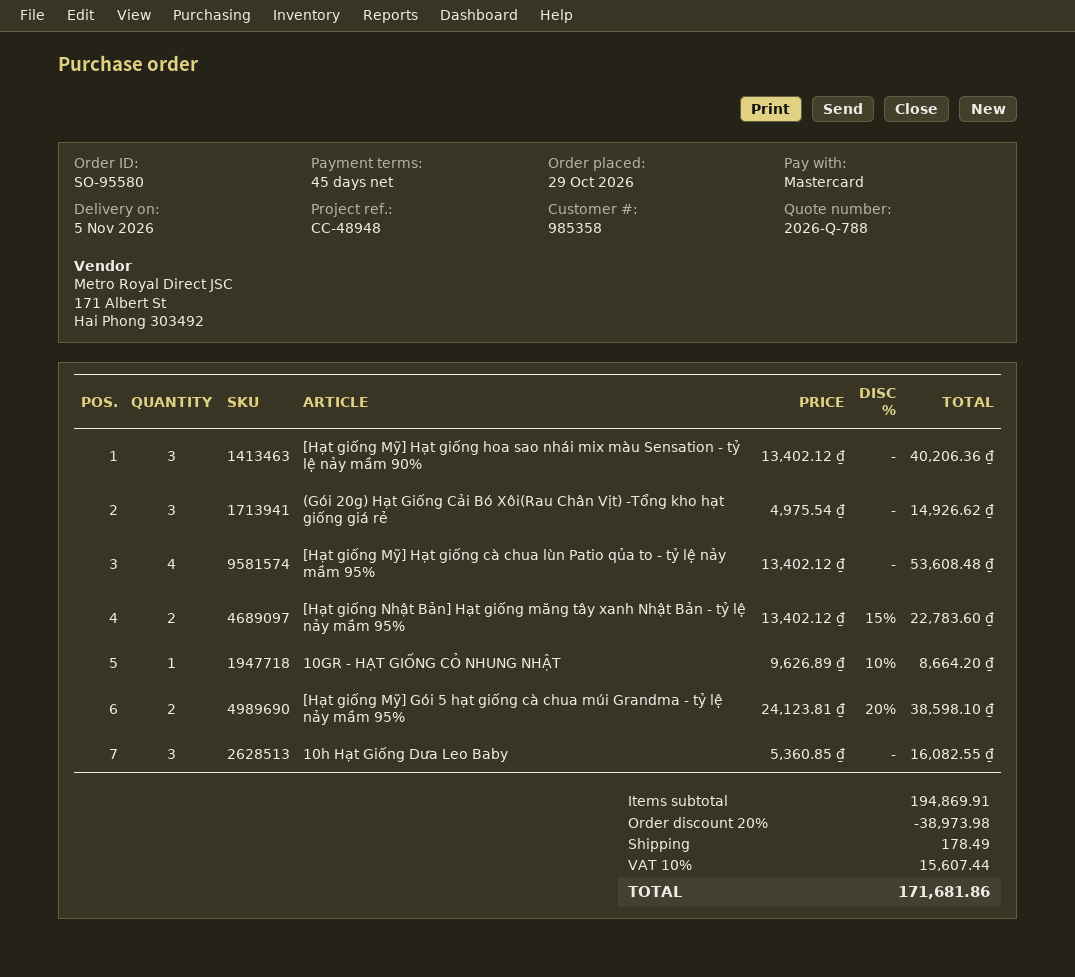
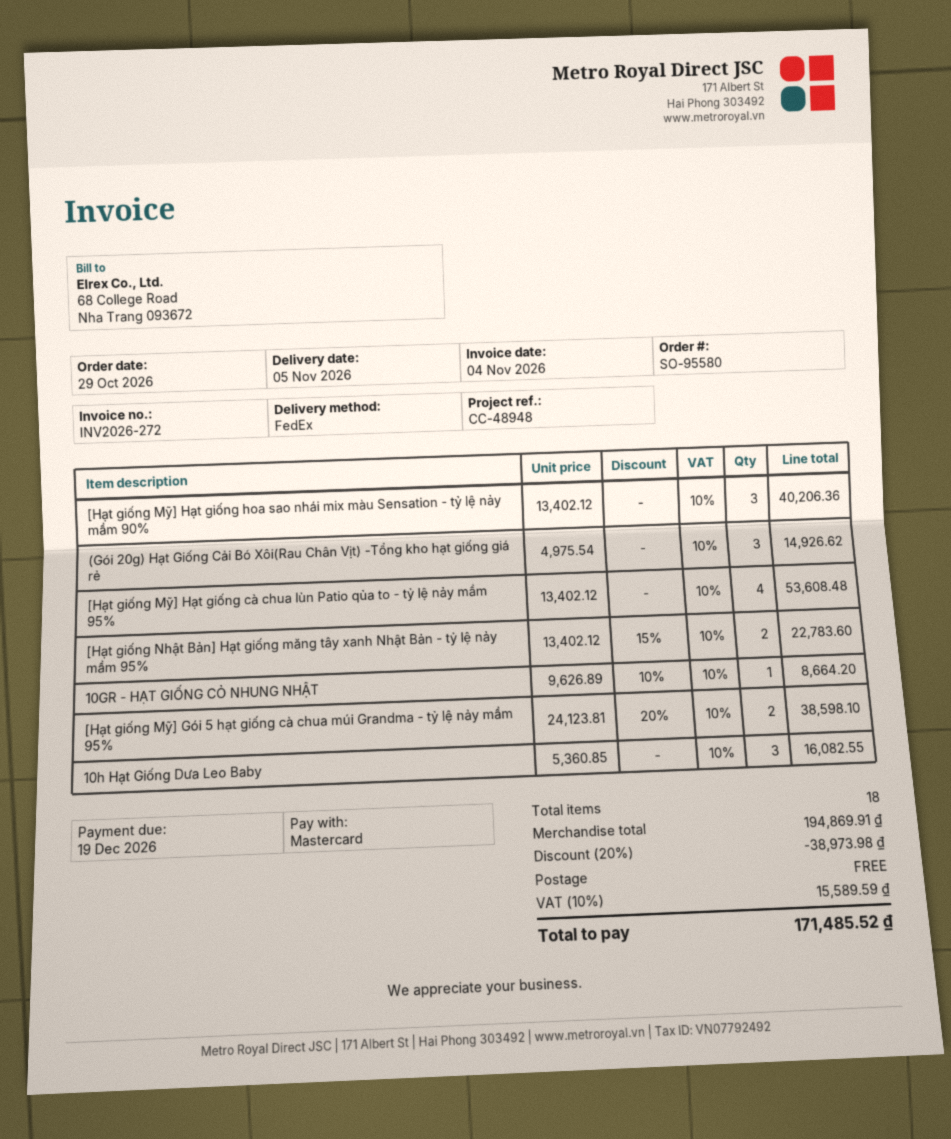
shipping: 178.49 -> 0.00
tax: 10% = 15607.44 -> 10% = 15589.59
total: 171681.86 -> 171485.52

